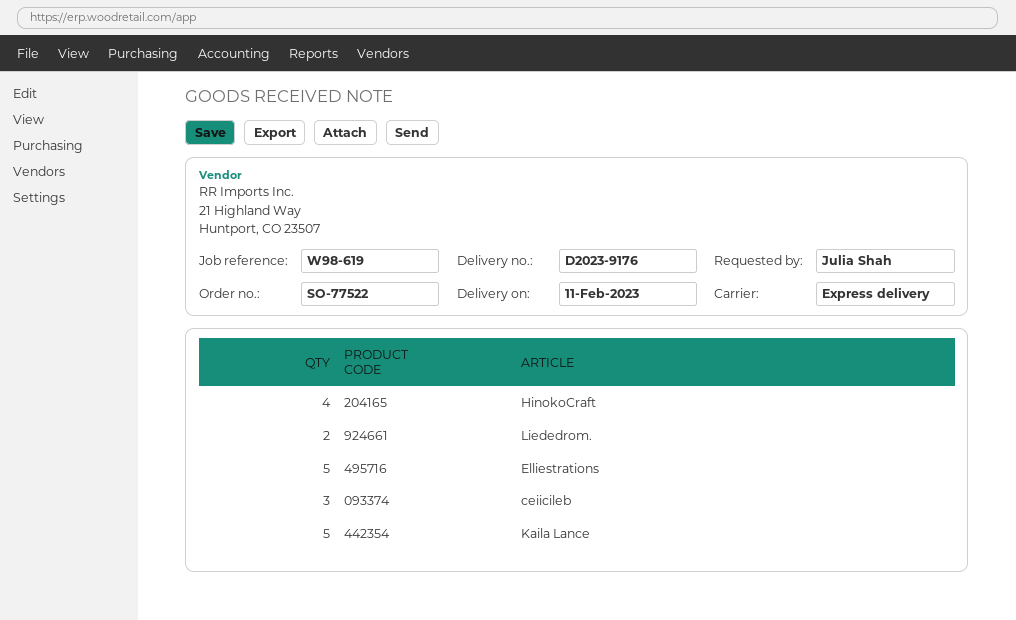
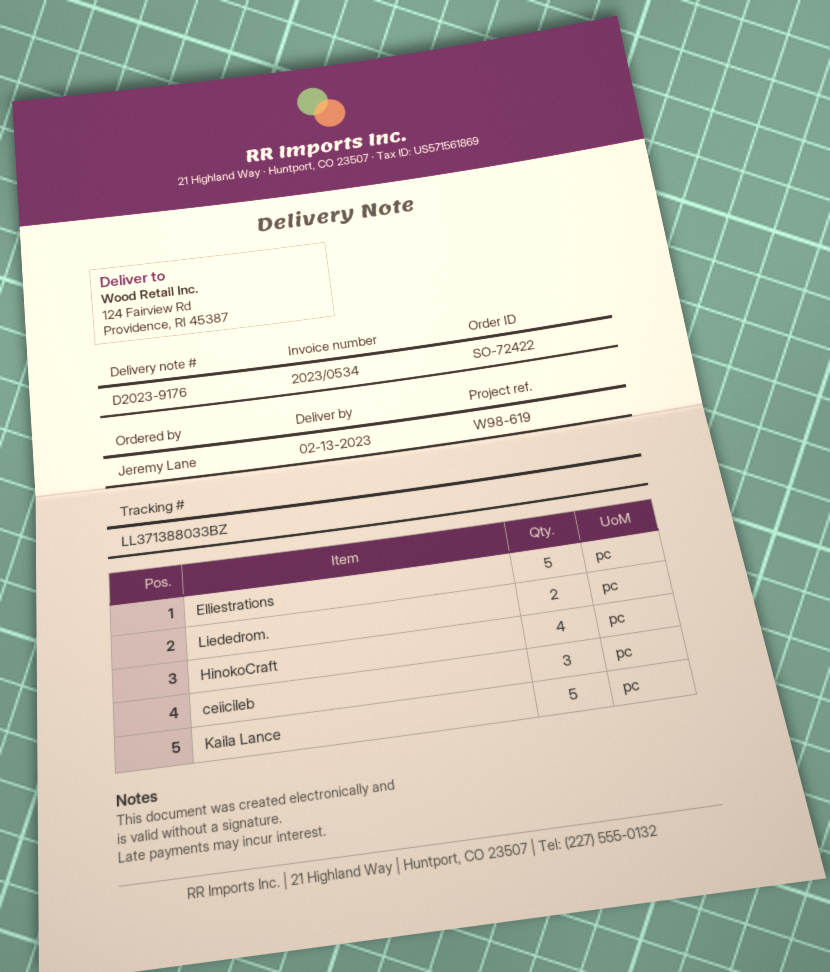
order number: SO-77522 -> SO-72422
delivery date: 2023-02-11 -> 2023-02-13
ordered by: Julia Shah -> Jeremy Lane

